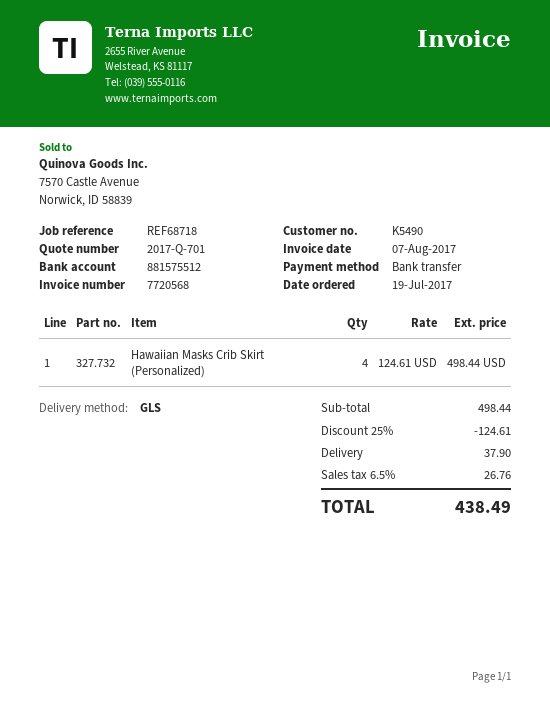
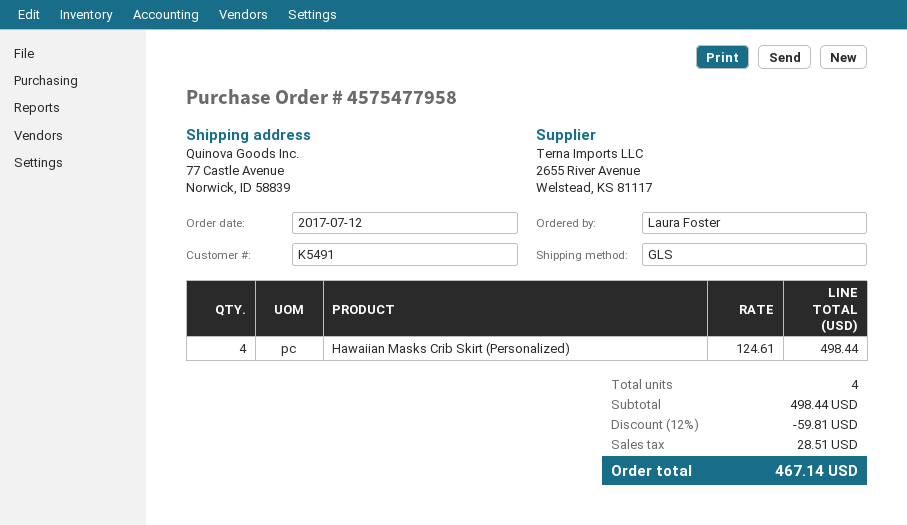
order date: 2017-07-19 -> 2017-07-12
customer number: K5490 -> K5491
discount: 25% = 124.61 -> 12% = 59.81
shipping: 37.90 -> none
tax: 26.76 -> 28.51
total: 438.49 -> 467.14

